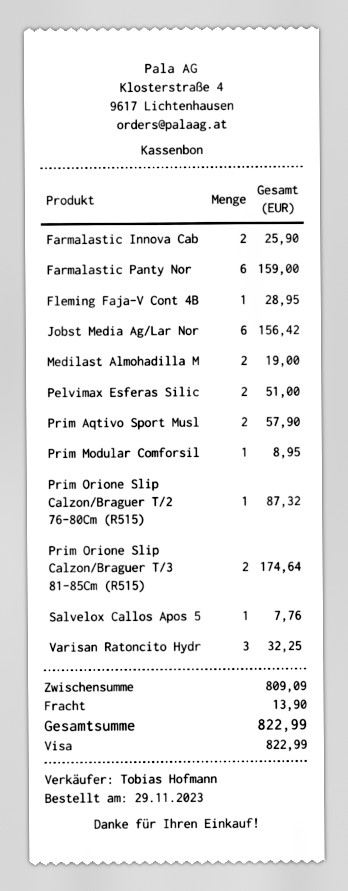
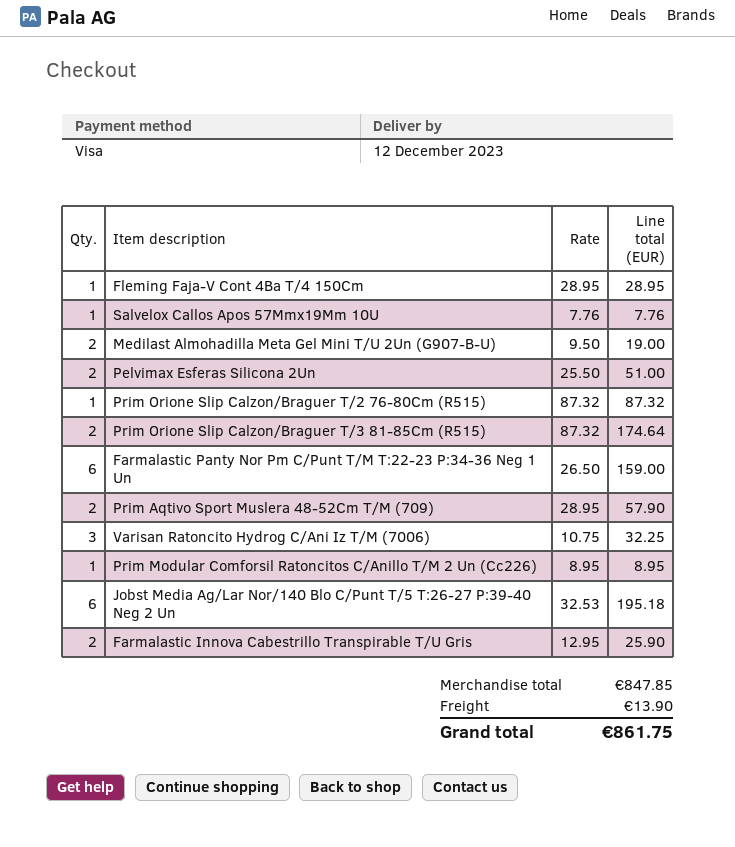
Jobst Media Ag/Lar Nor: 6 for 156.42 -> 6 for 195.18
subtotal: 809.09 -> 847.85
total: 822.99 -> 861.75

